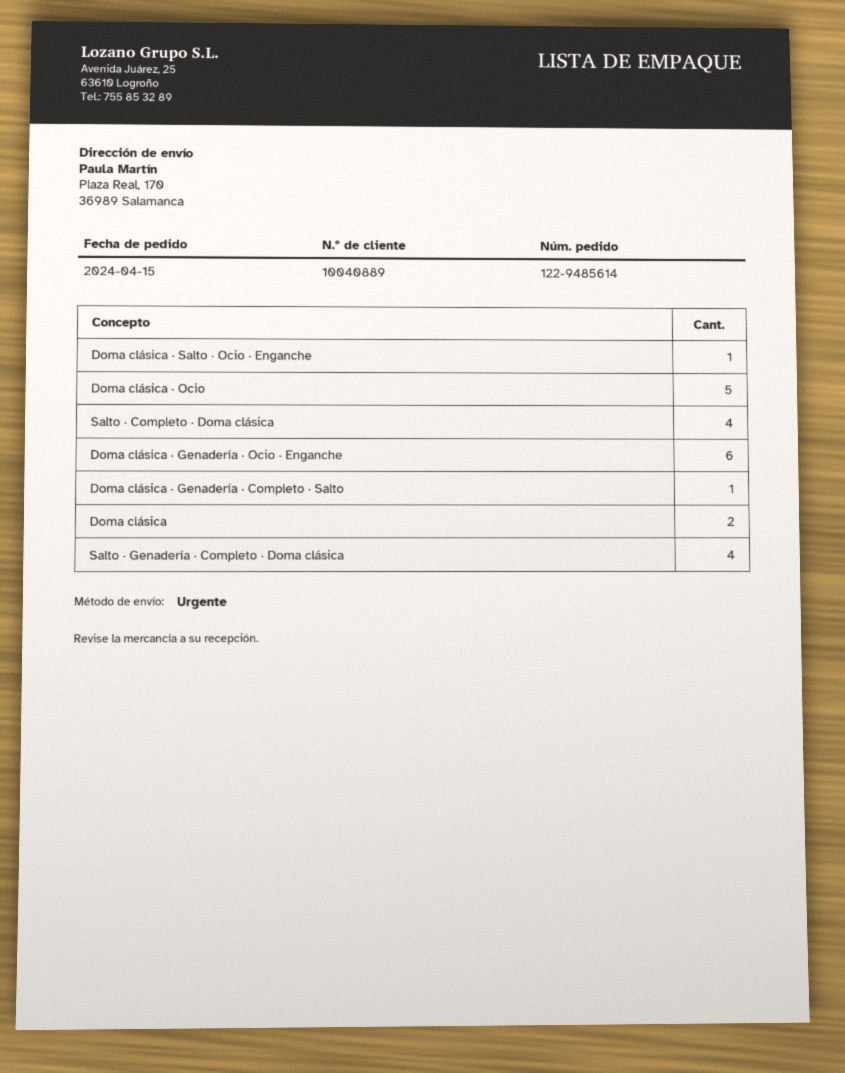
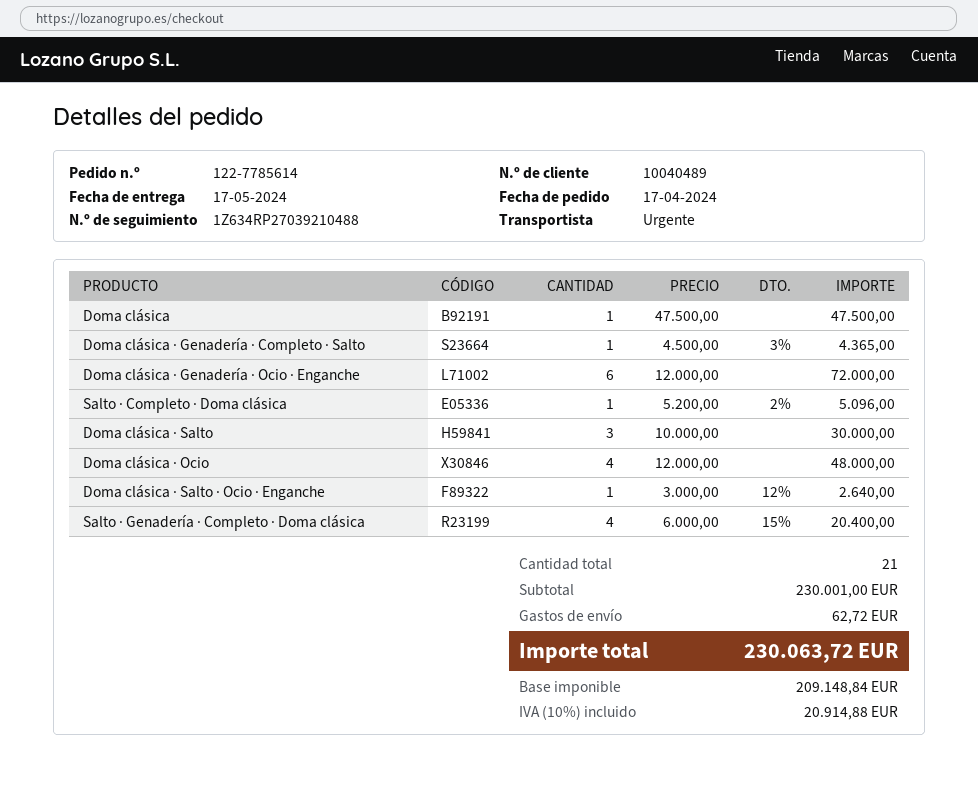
order number: 122-9485614 -> 122-7785614
order date: 2024-04-15 -> 2024-04-17
customer number: 10040889 -> 10040489
Doma clásica · Ocio: 5 -> 4
Salto · Completo · Doma clásica: 4 -> 1
Doma clásica: 2 -> 1
Doma clásica · Salto: none -> 3

